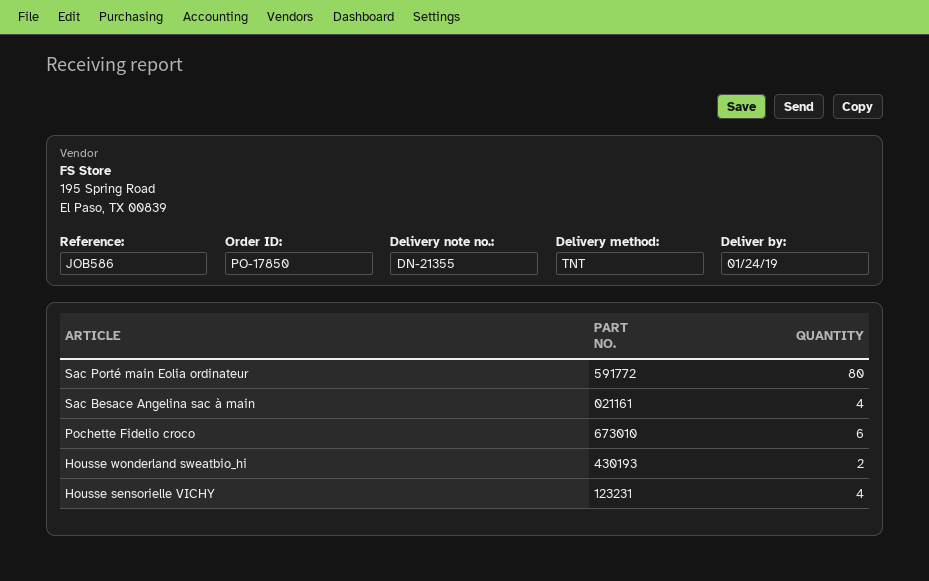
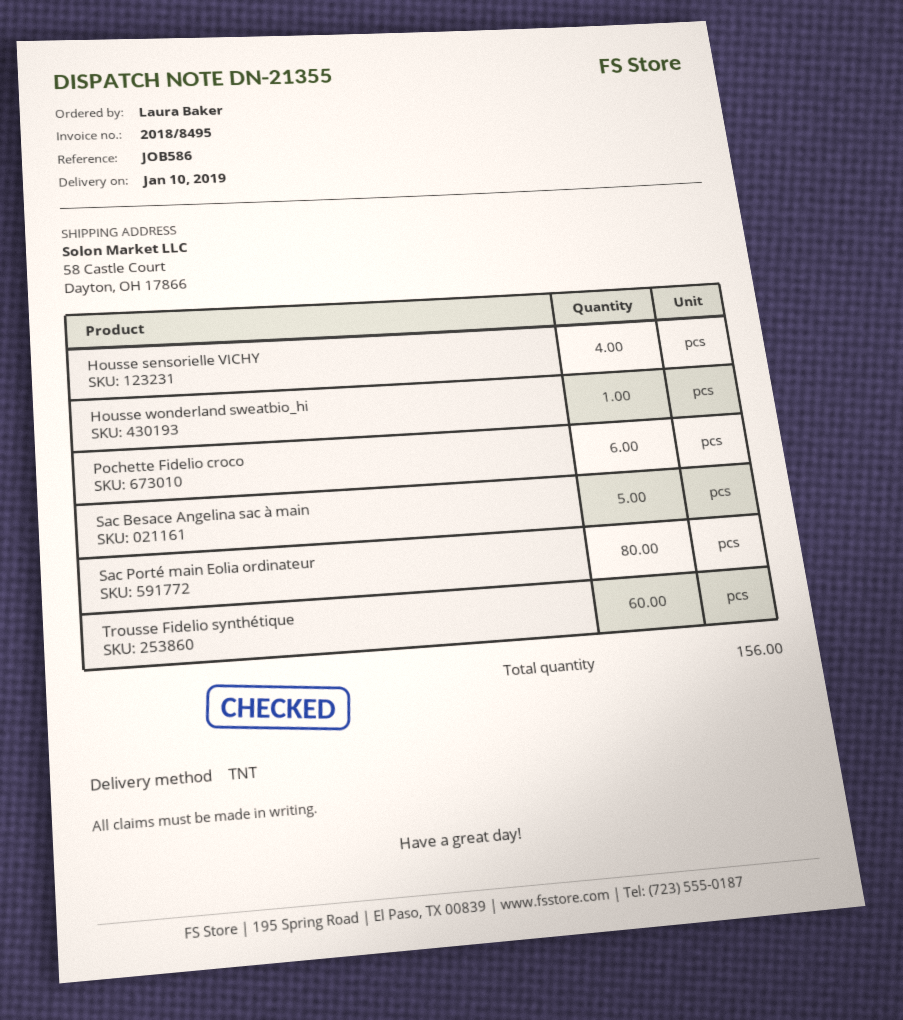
delivery date: 2019-01-24 -> 2019-01-10
Sac Besace Angelina sac à main: 4 -> 5
Housse wonderland sweatbio_hi: 2 -> 1
Trousse Fidelio synthétique: none -> 60

